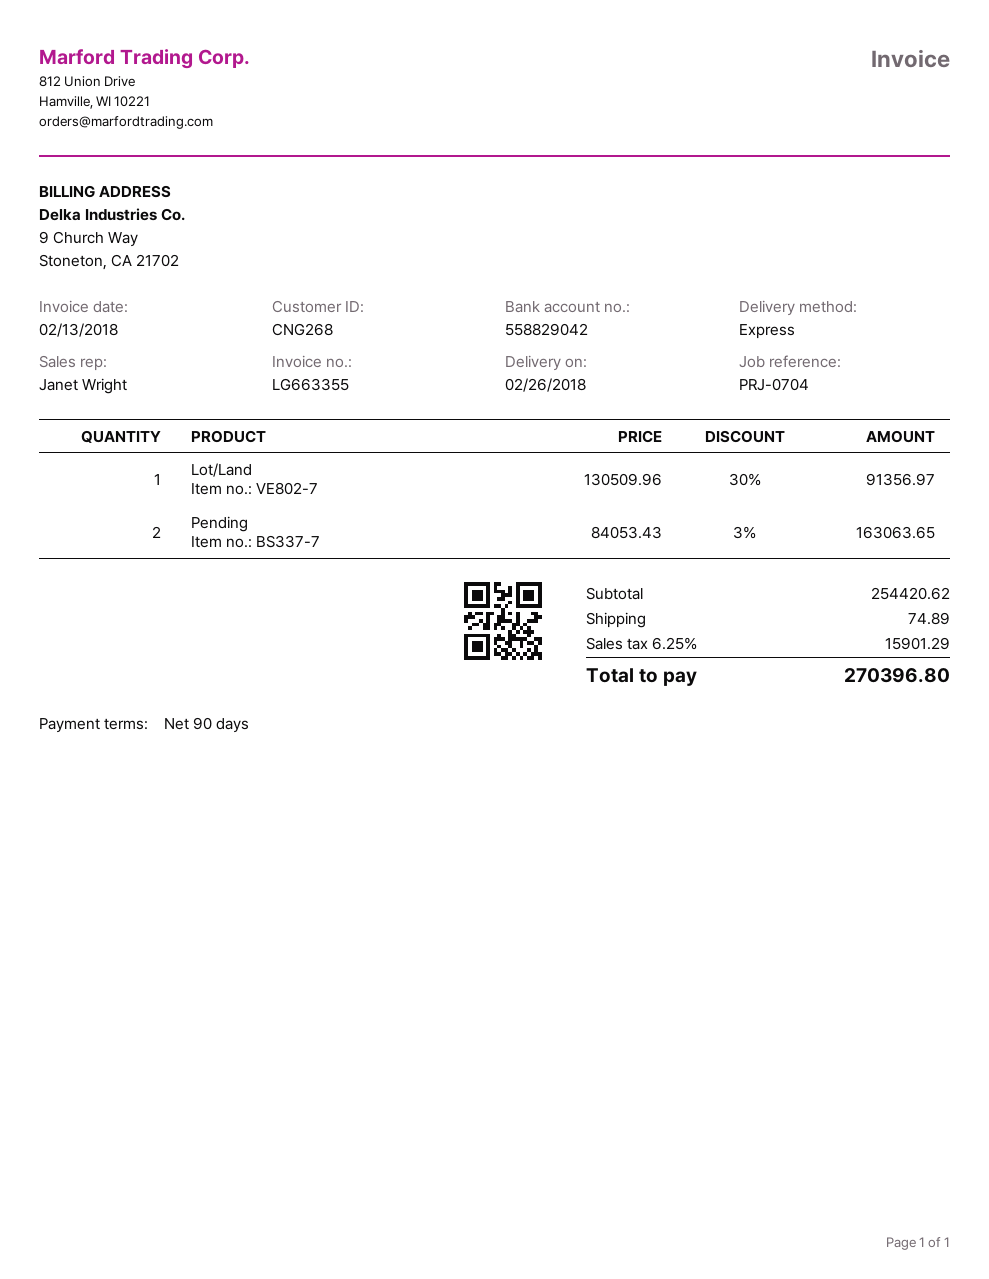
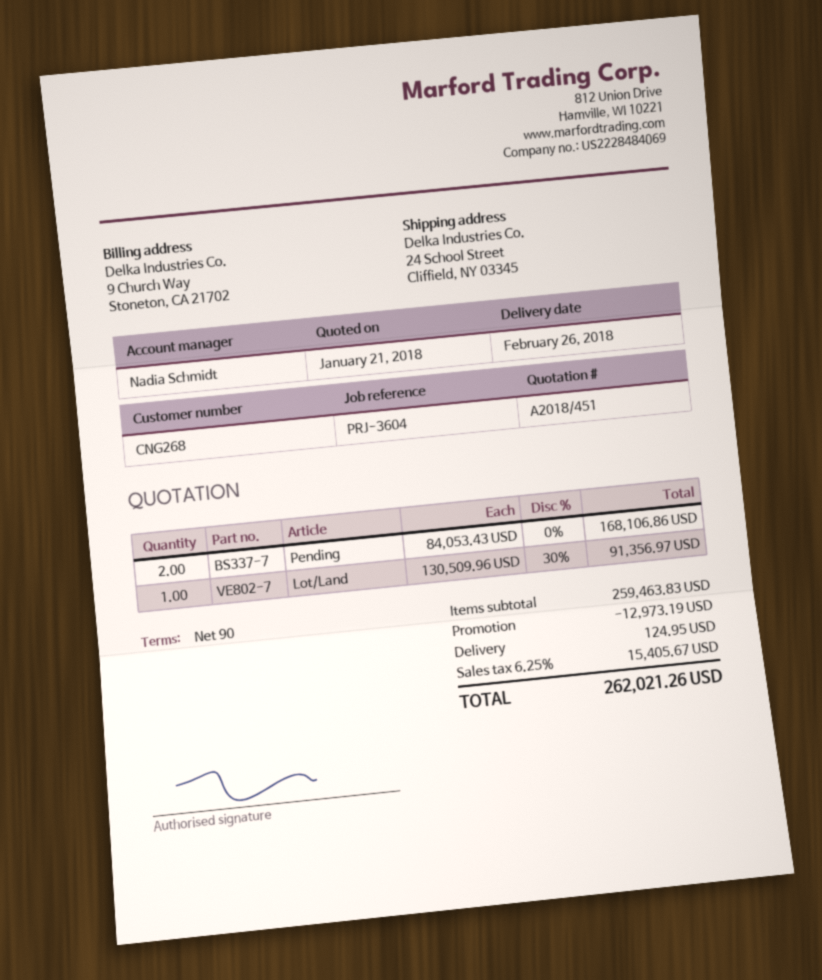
reference: PRJ-0704 -> PRJ-3604
sales rep: Janet Wright -> Nadia Schmidt
Pending: 2 x 84053.43 - 3% = 163063.65 -> 2 x 84053.43 = 168106.86
subtotal: 254420.62 -> 259463.83
discount: none -> 12973.19
shipping: 74.89 -> 124.95
tax: 6.25% = 15901.29 -> 6.25% = 15405.67
total: 270396.80 -> 262021.26

